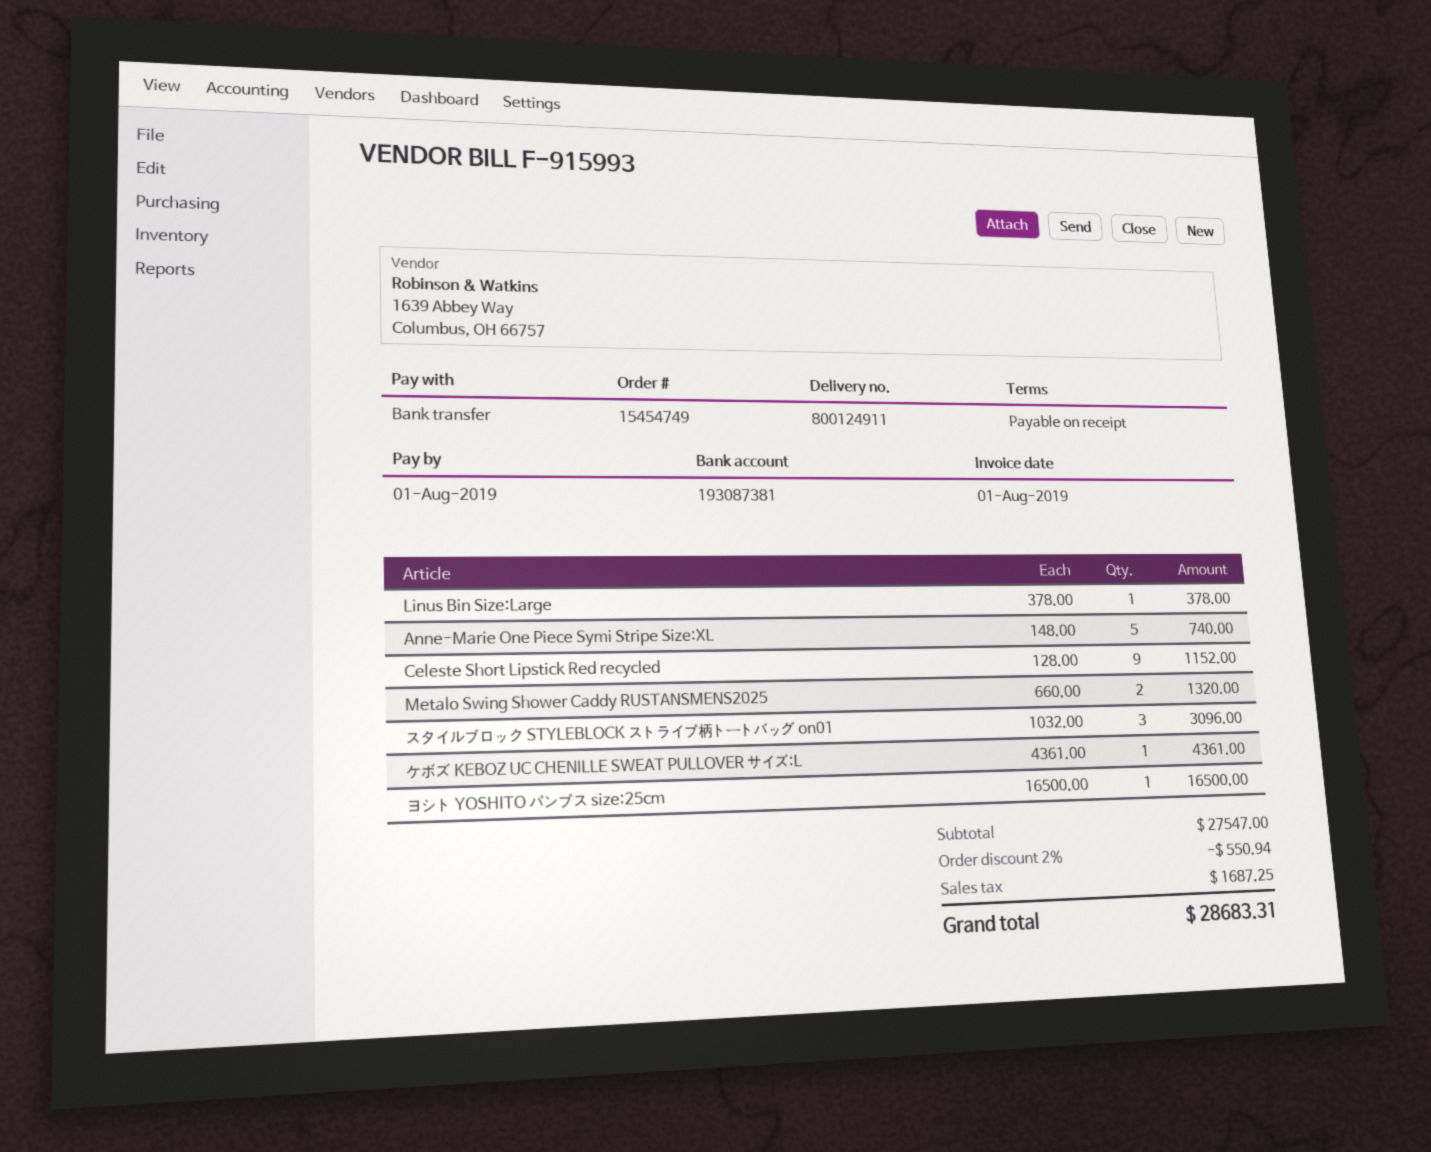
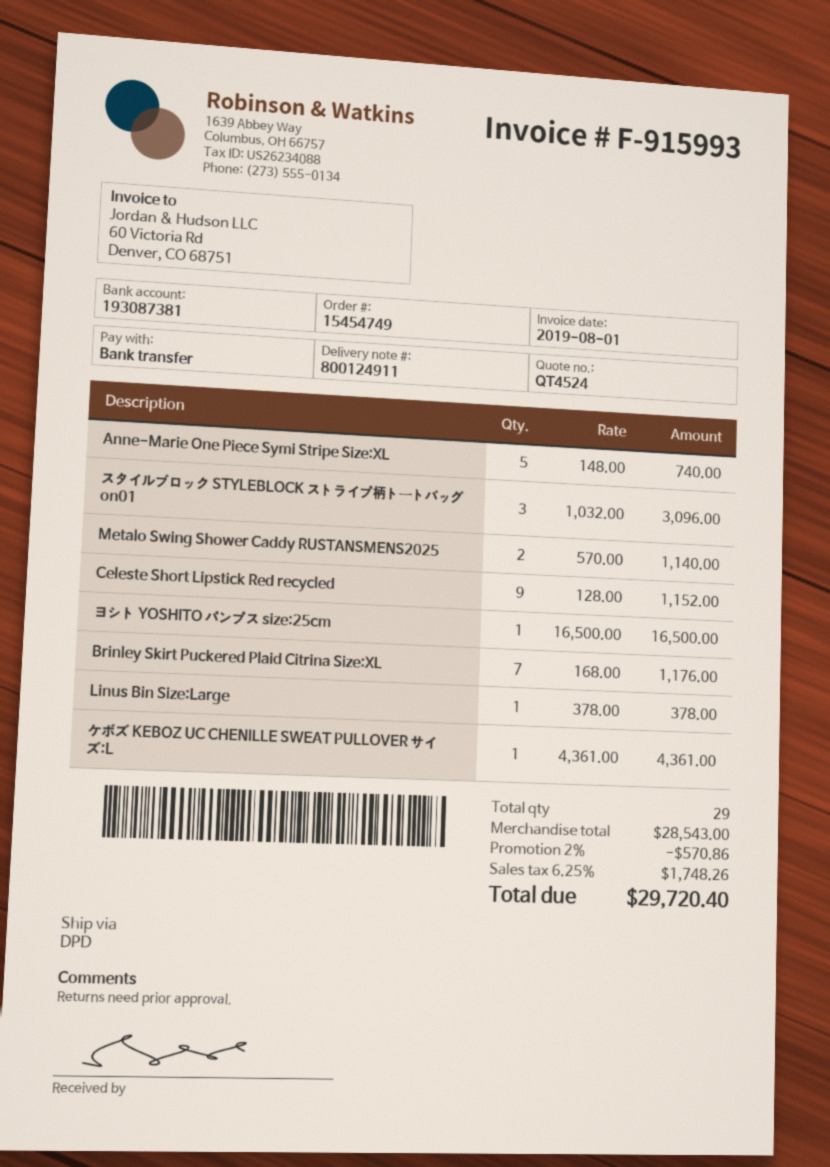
Metalo Swing Shower Caddy RUSTANSMENS2025: 2 x 660.00 = 1320.00 -> 2 x 570.00 = 1140.00
Brinley Skirt Puckered Plaid Citrina Size:XL: none -> 7 x 168.00 = 1176.00
subtotal: 27547.00 -> 28543.00
discount: 2% = 550.94 -> 2% = 570.86
tax: 1687.25 -> 1748.26
total: 28683.31 -> 29720.40

